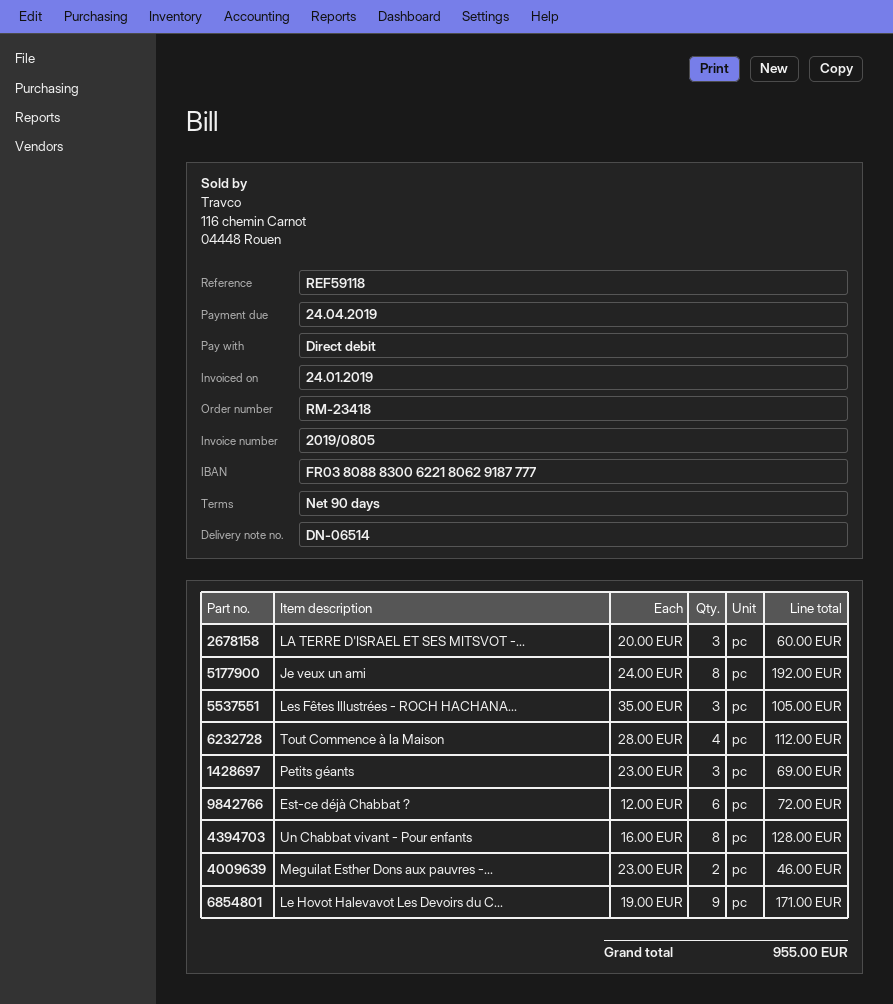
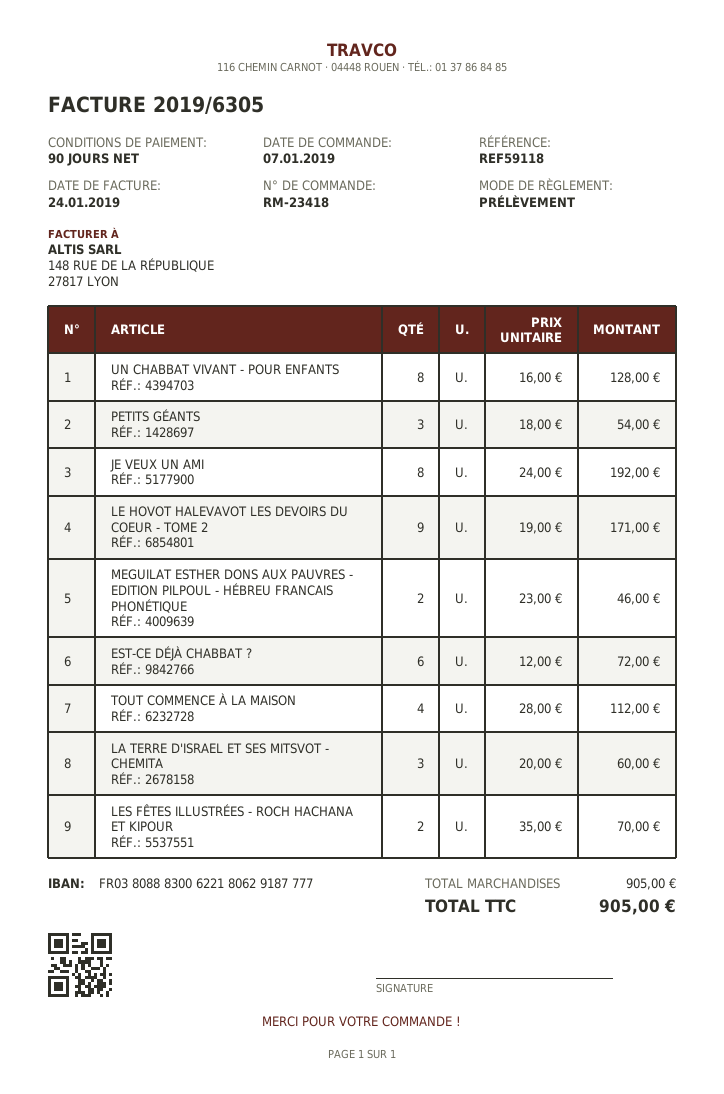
invoice number: 2019/0805 -> 2019/6305
Les Fêtes Illustrées - ROCH HACHANA...: 3 x 35.00 = 105.00 -> 2 x 35.00 = 70.00
Petits géants: 3 x 23.00 = 69.00 -> 3 x 18.00 = 54.00
total: 955.00 -> 905.00

